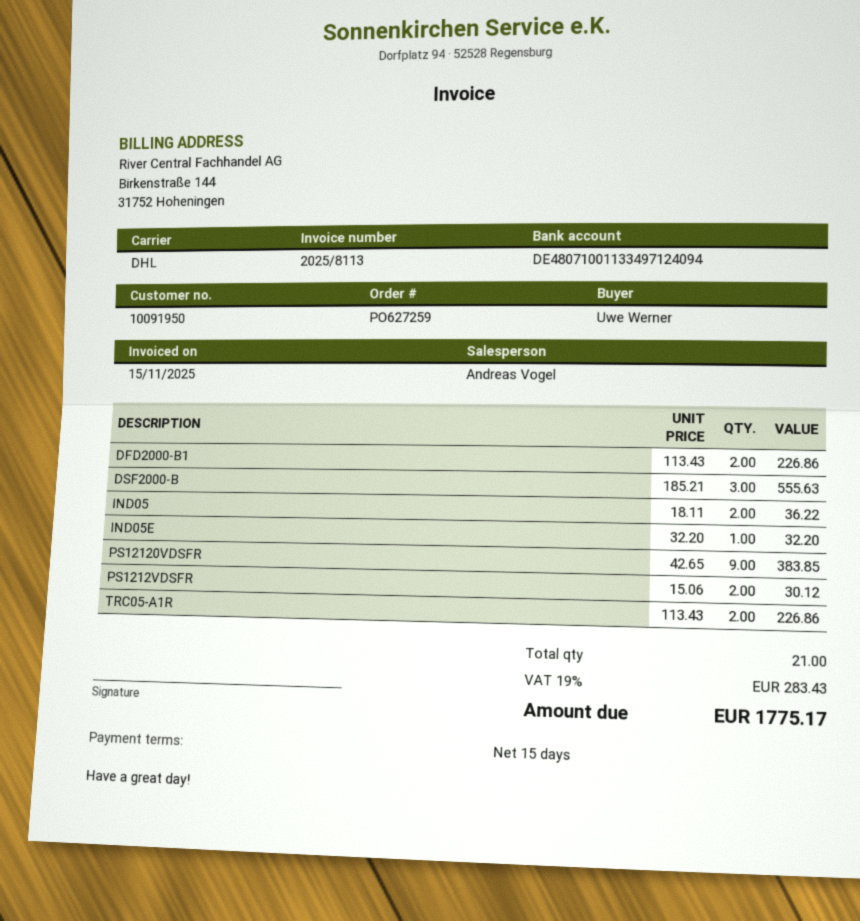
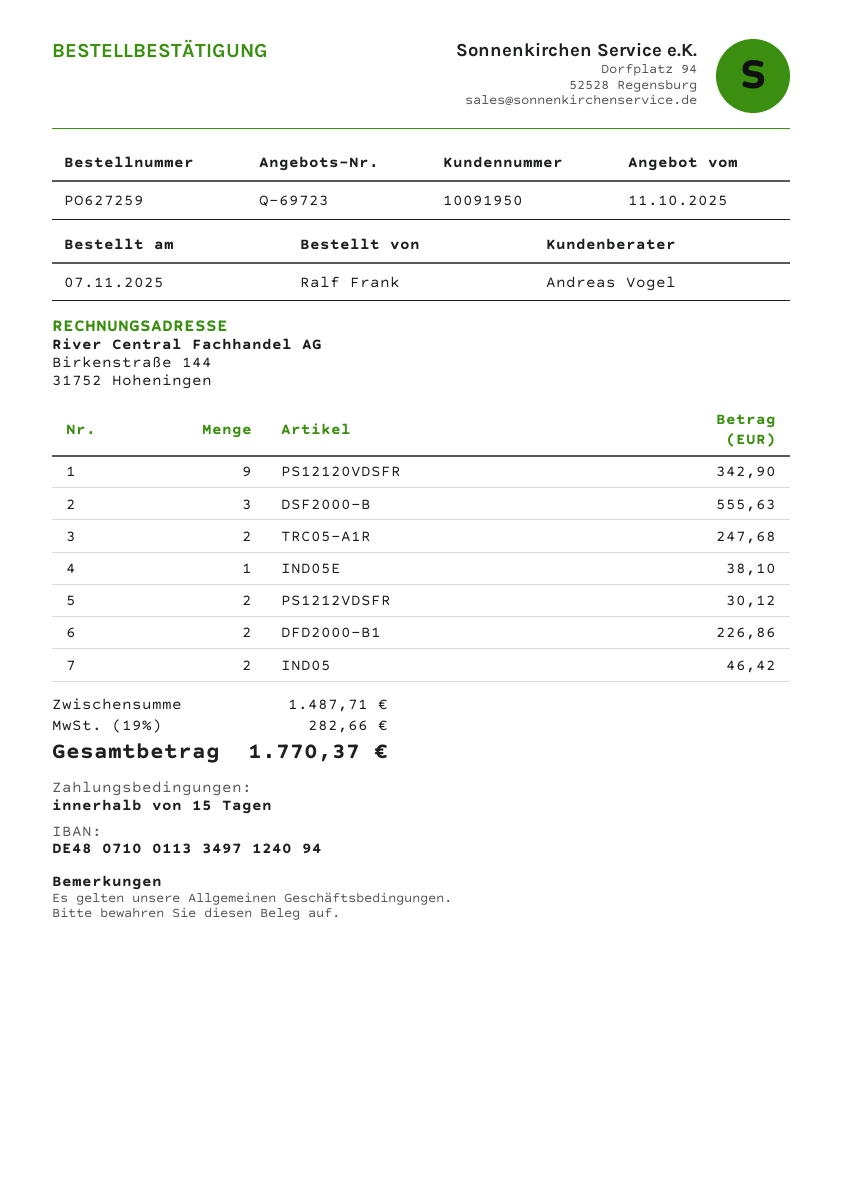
ordered by: Uwe Werner -> Ralf Frank
IND05: 2 for 36.22 -> 2 for 46.42
IND05E: 1 for 32.20 -> 1 for 38.10
PS12120VDSFR: 9 for 383.85 -> 9 for 342.90
TRC05-A1R: 2 for 226.86 -> 2 for 247.68
tax: 19% = 283.43 -> 19% = 282.66
total: 1775.17 -> 1770.37

